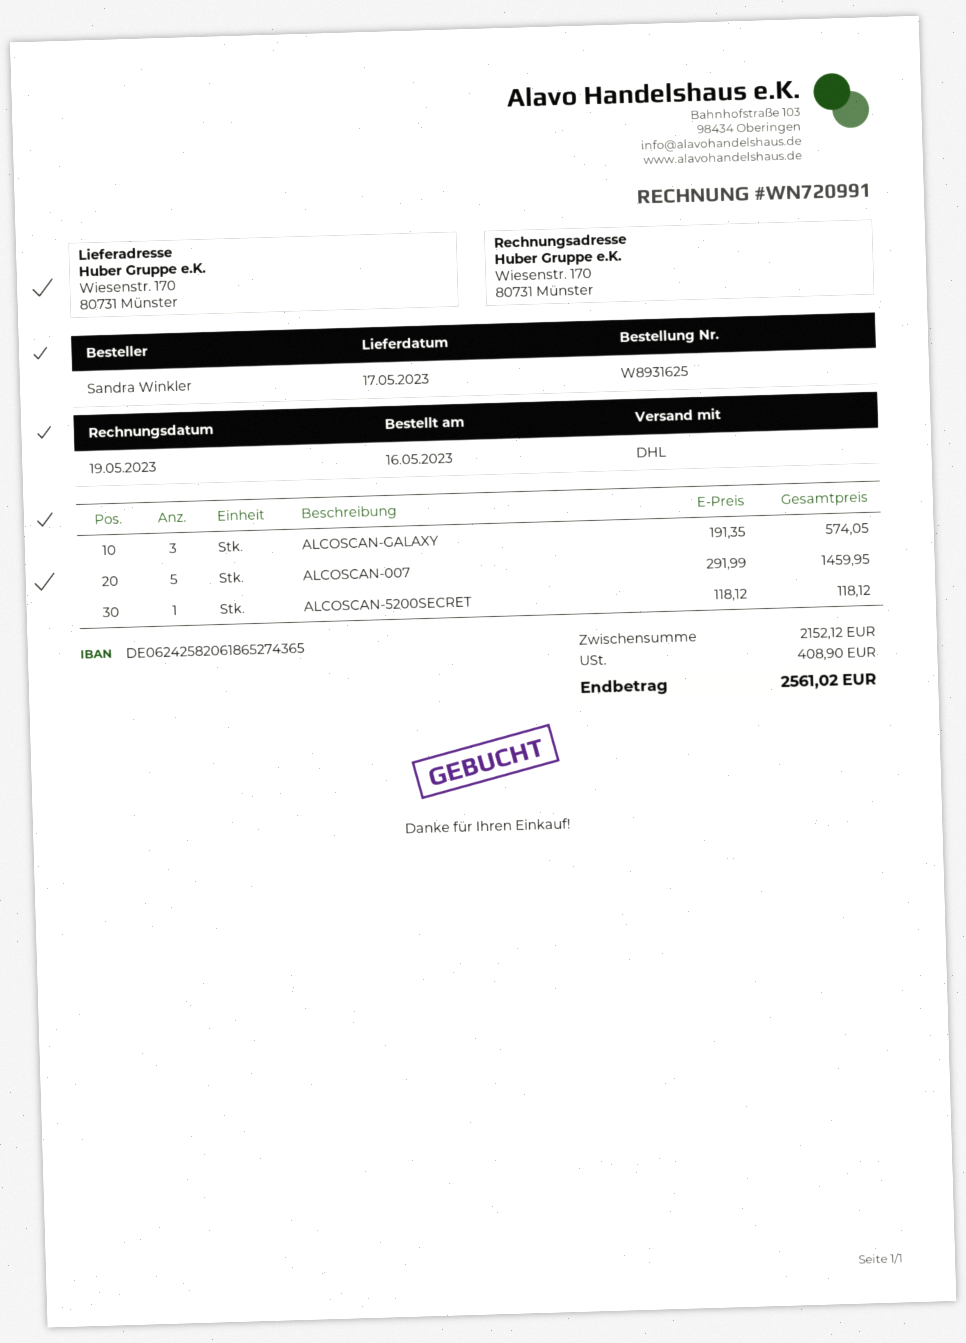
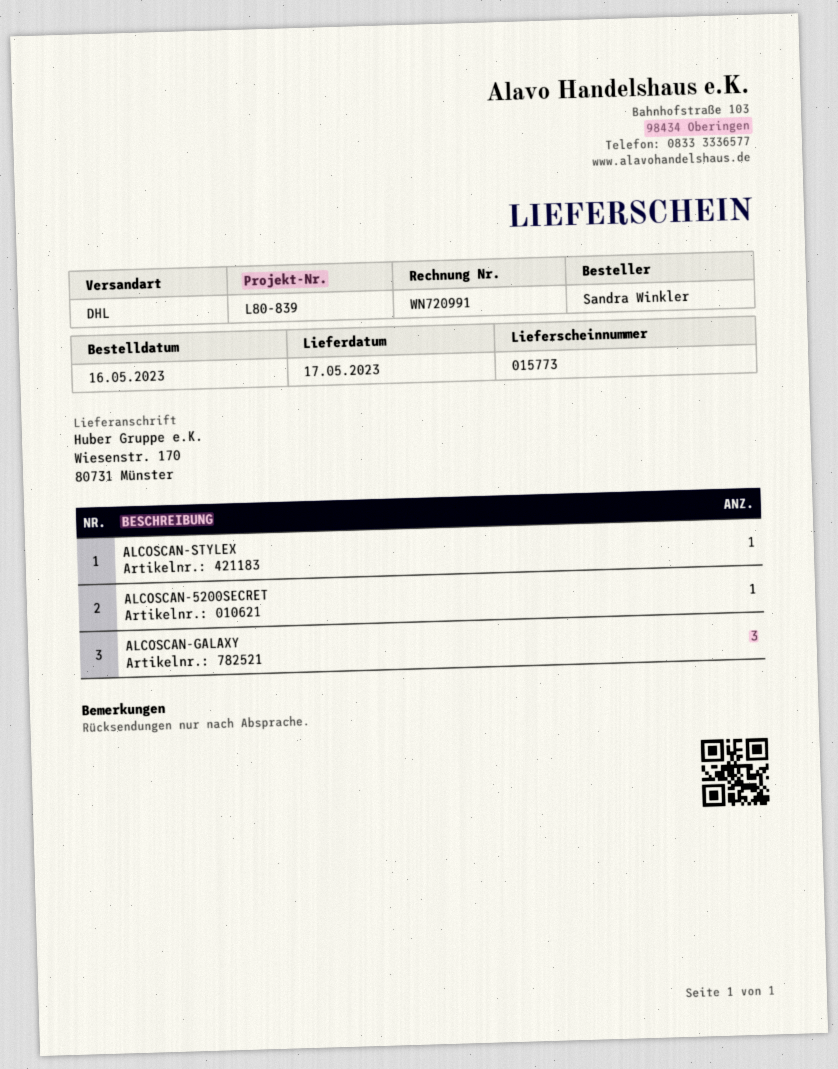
ALCOSCAN-007: 5 -> none
ALCOSCAN-STYLEX: none -> 1

